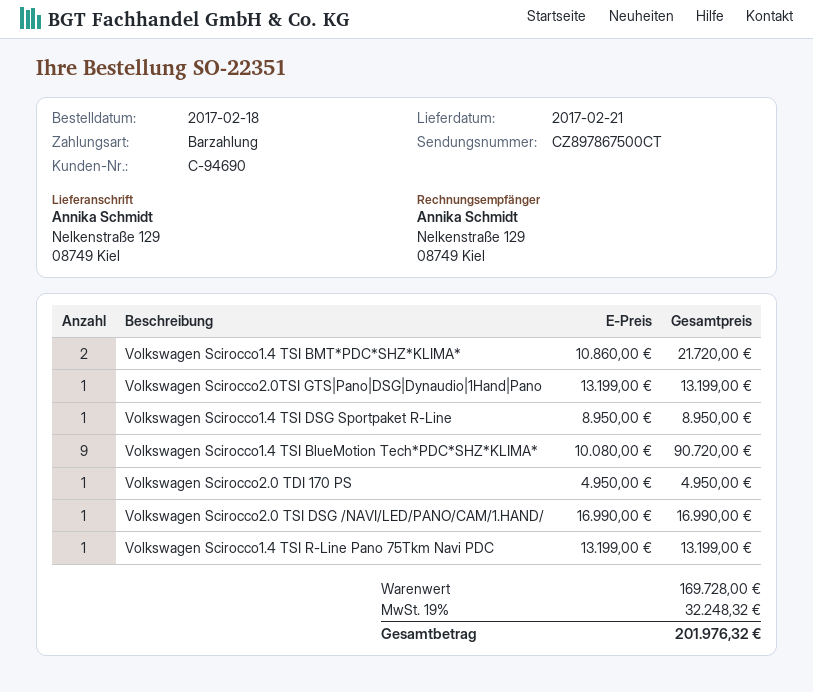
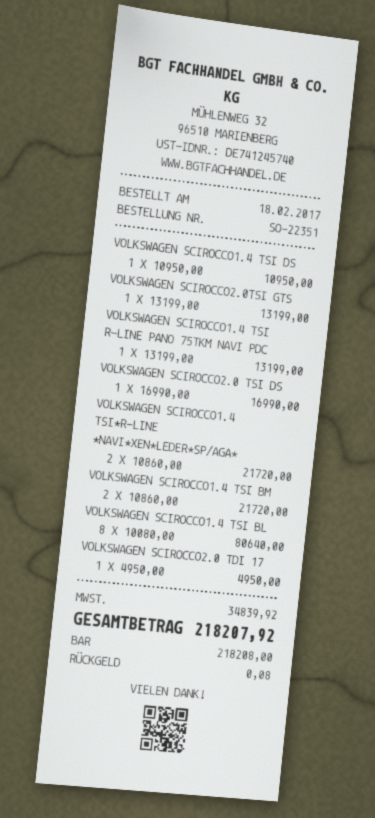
Volkswagen Scirocco1.4 TSI DSG Sportpaket R-Line: 1 x 8950.00 = 8950.00 -> 1 x 10950.00 = 10950.00
Volkswagen Scirocco1.4 TSI BlueMotion Tech*PDC*SHZ*KLIMA*: 9 x 10080.00 = 90720.00 -> 8 x 10080.00 = 80640.00
VOLKSWAGEN SCIROCCO1.4 TSI*R-LINE *NAVI*XEN*LEDER*SP/AGA*: none -> 2 x 10860.00 = 21720.00
tax: 32248.32 -> 34839.92
total: 201976.32 -> 218207.92

